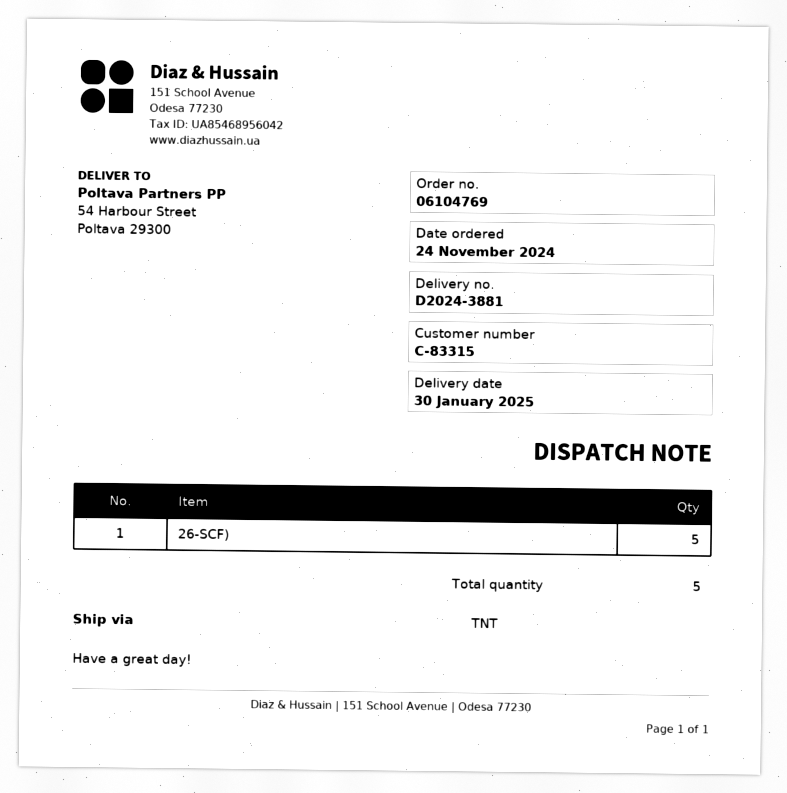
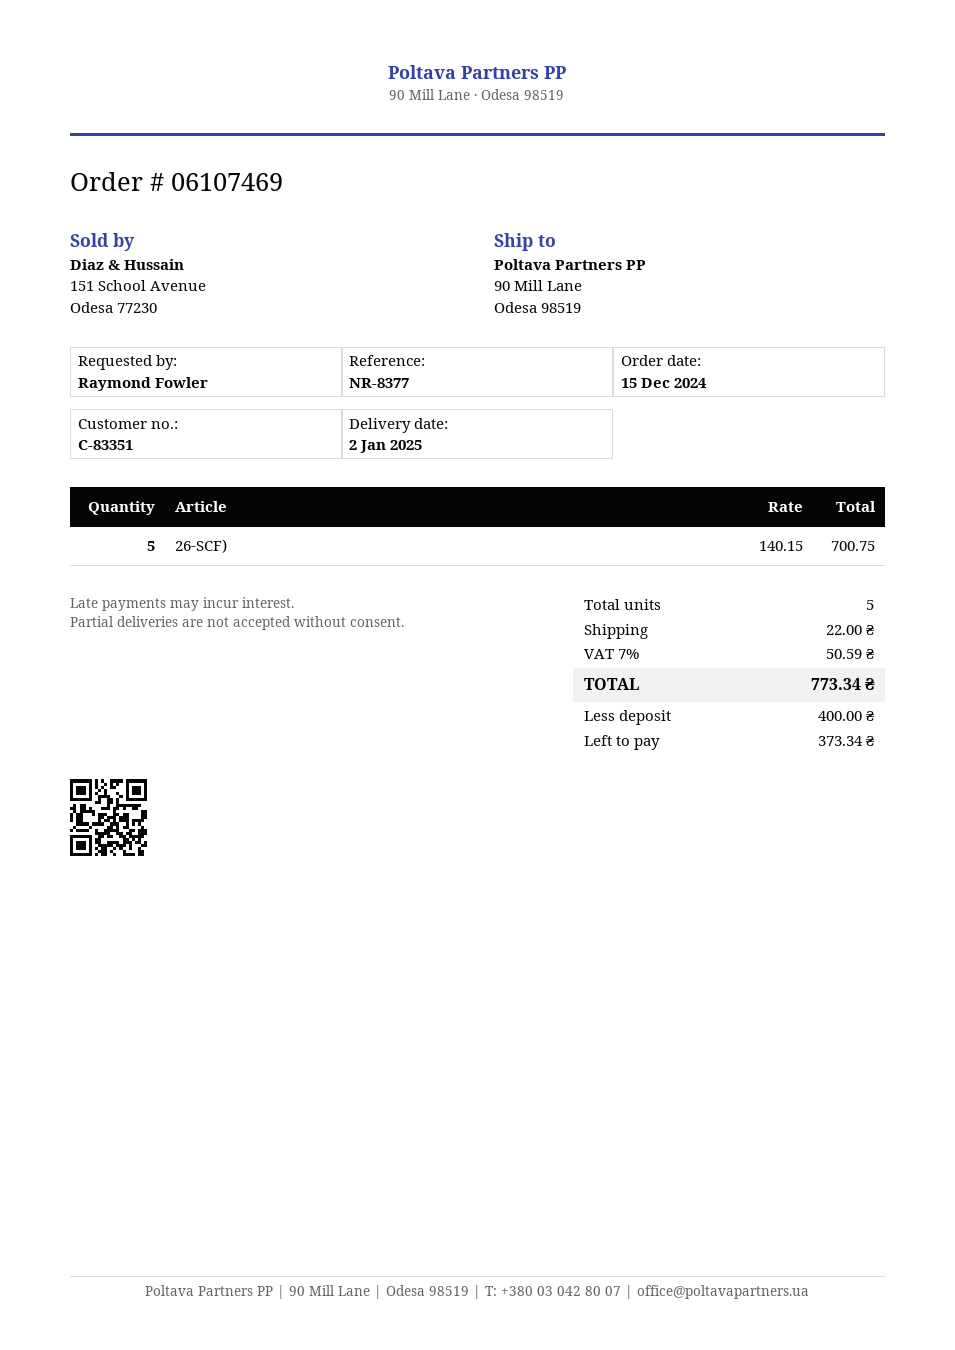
order number: 06104769 -> 06107469
order date: 2024-11-24 -> 2024-12-15
delivery date: 2025-01-30 -> 2025-01-02
customer number: C-83315 -> C-83351
ship to: 54 Harbour Street, Poltava 29300 -> 90 Mill Lane, Odesa 98519

